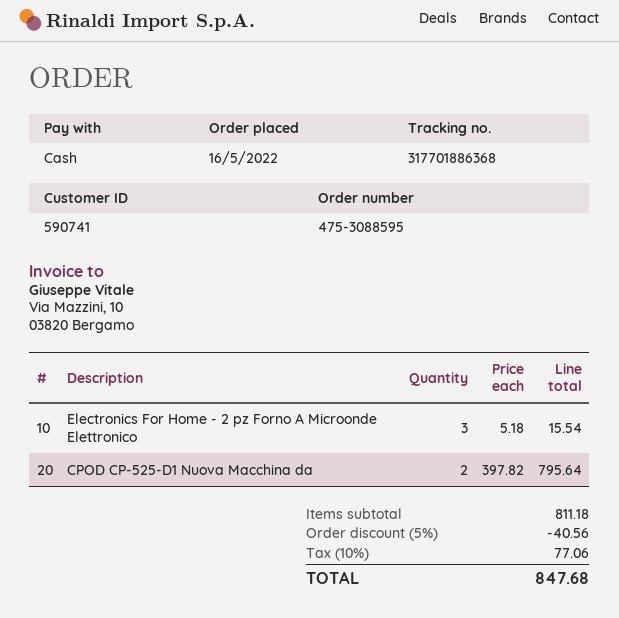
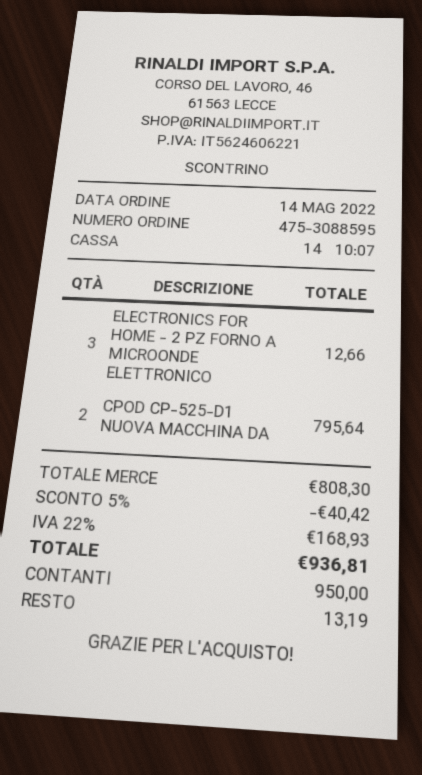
order date: 2022-05-16 -> 2022-05-14
Electronics For Home - 2 pz Forno A Microonde Elettronico: 3 for 15.54 -> 3 for 12.66
subtotal: 811.18 -> 808.30
discount: 5% = 40.56 -> 5% = 40.42
tax: 10% = 77.06 -> 22% = 168.93
total: 847.68 -> 936.81

